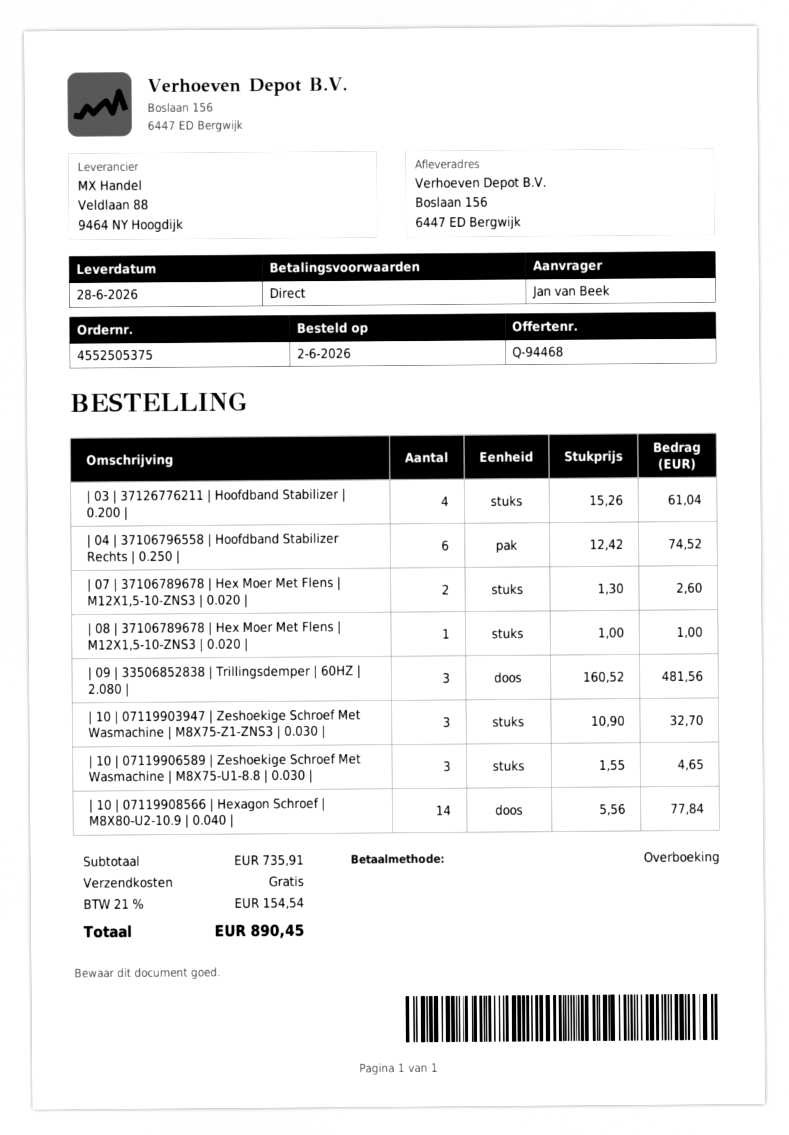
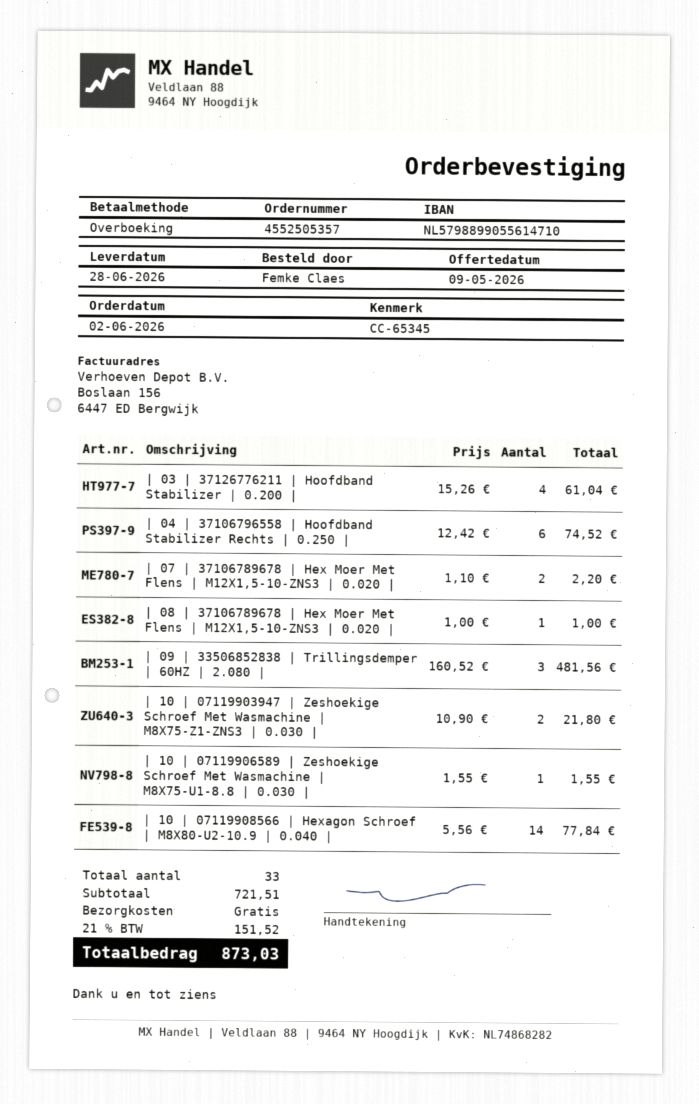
order number: 4552505375 -> 4552505357
ordered by: Jan van Beek -> Femke Claes
| 07 | 37106789678 | Hex Moer Met Flens | M12X1,5-10-ZNS3 | 0.020 |: 2 x 1.30 = 2.60 -> 2 x 1.10 = 2.20
| 10 | 07119903947 | Zeshoekige Schroef Met Wasmachine | M8X75-Z1-ZNS3 | 0.030 |: 3 x 10.90 = 32.70 -> 2 x 10.90 = 21.80
| 10 | 07119906589 | Zeshoekige Schroef Met Wasmachine | M8X75-U1-8.8 | 0.030 |: 3 x 1.55 = 4.65 -> 1 x 1.55 = 1.55
subtotal: 735.91 -> 721.51
tax: 21% = 154.54 -> 21% = 151.52
total: 890.45 -> 873.03

